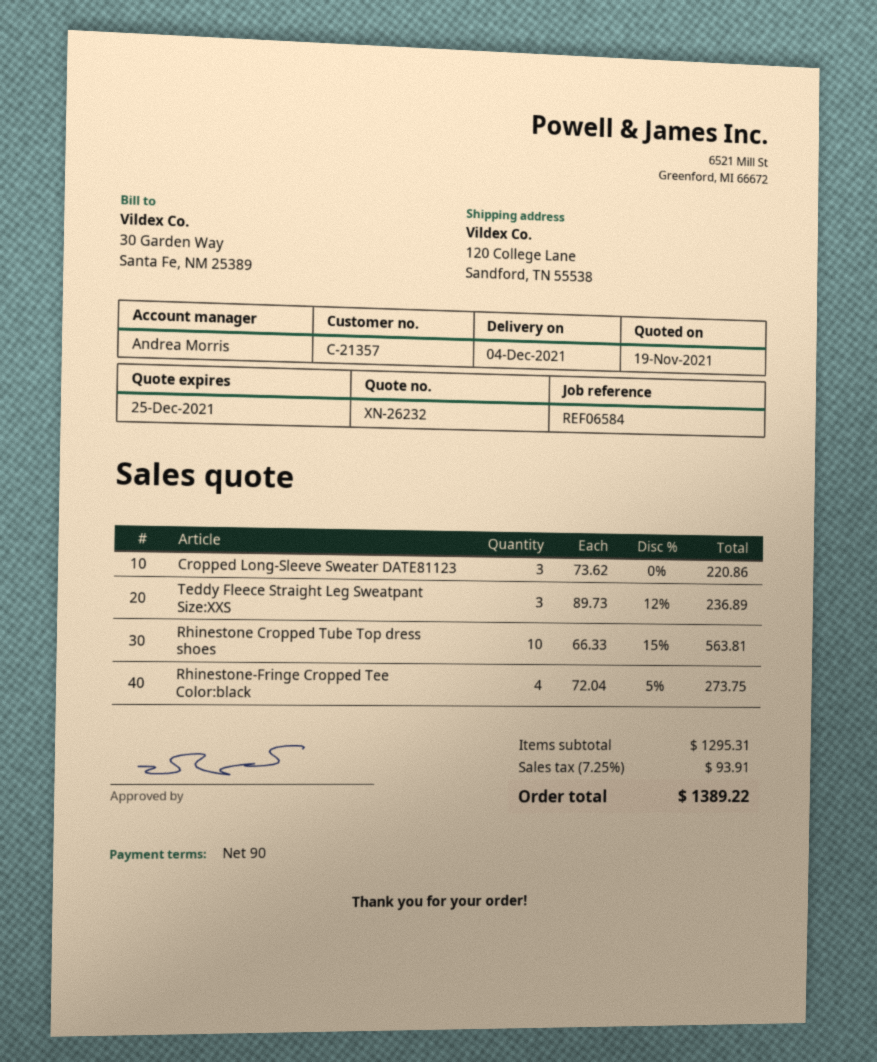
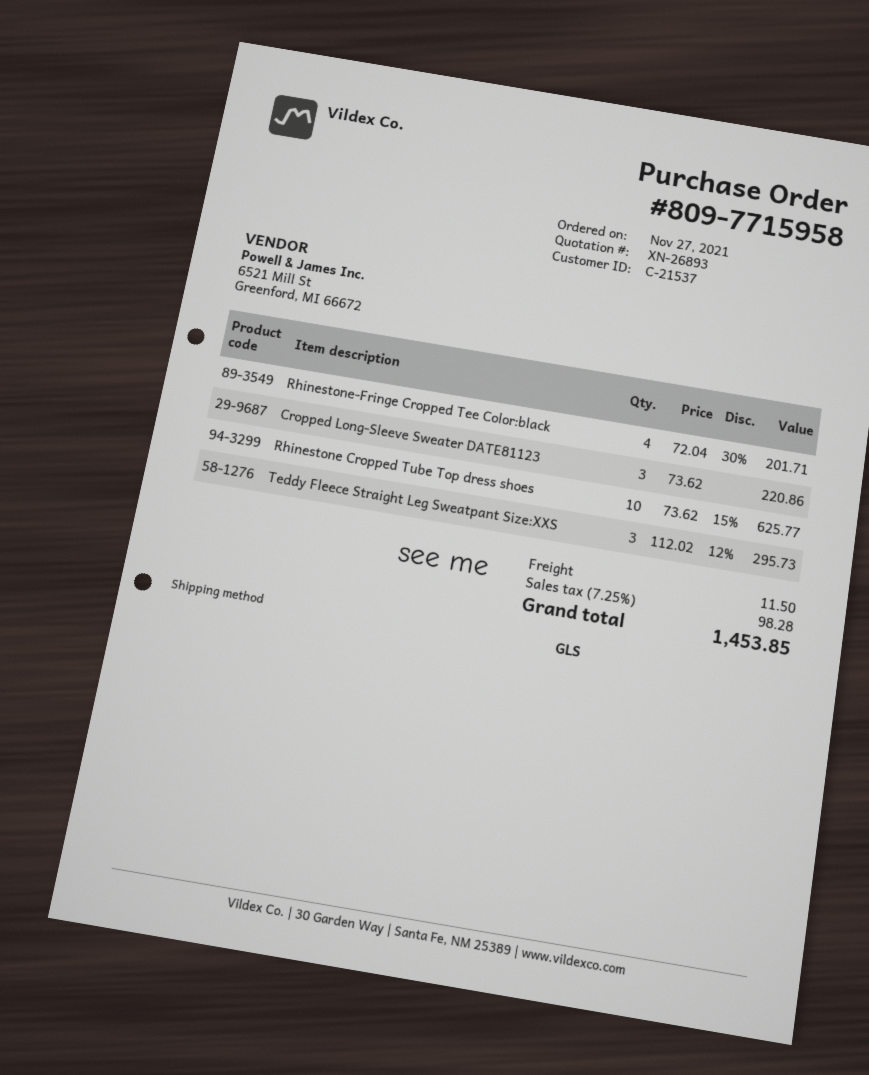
quote number: XN-26232 -> XN-26893
customer number: C-21357 -> C-21537
Teddy Fleece Straight Leg Sweatpant Size:XXS: 3 x 89.73 - 12% = 236.89 -> 3 x 112.02 - 12% = 295.73
Rhinestone Cropped Tube Top dress shoes: 10 x 66.33 - 15% = 563.81 -> 10 x 73.62 - 15% = 625.77
Rhinestone-Fringe Cropped Tee Color:black: 4 x 72.04 - 5% = 273.75 -> 4 x 72.04 - 30% = 201.71
shipping: none -> 11.50
tax: 7.25% = 93.91 -> 7.25% = 98.28
total: 1389.22 -> 1453.85

